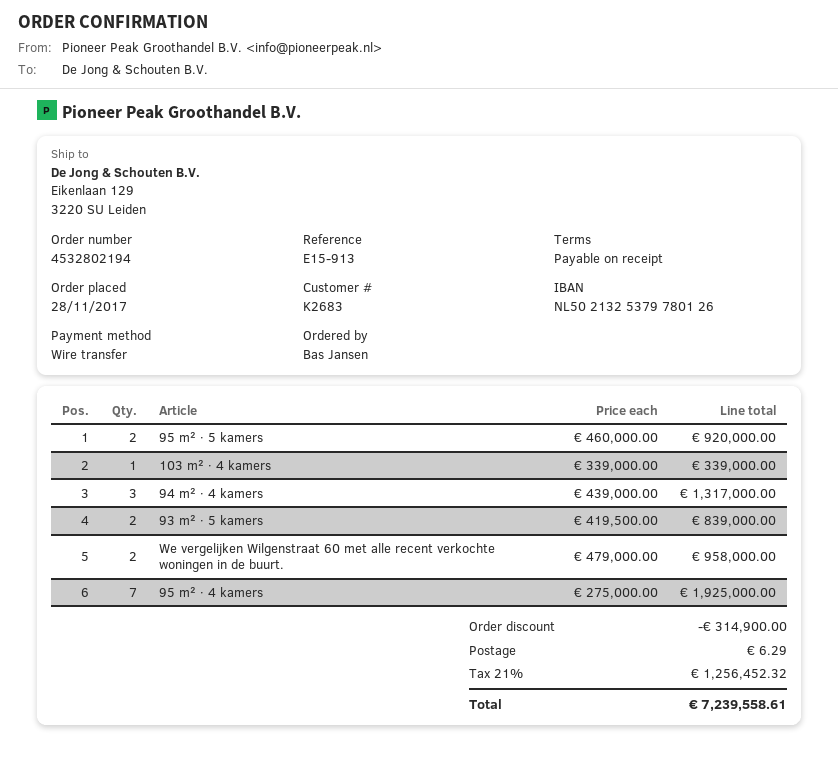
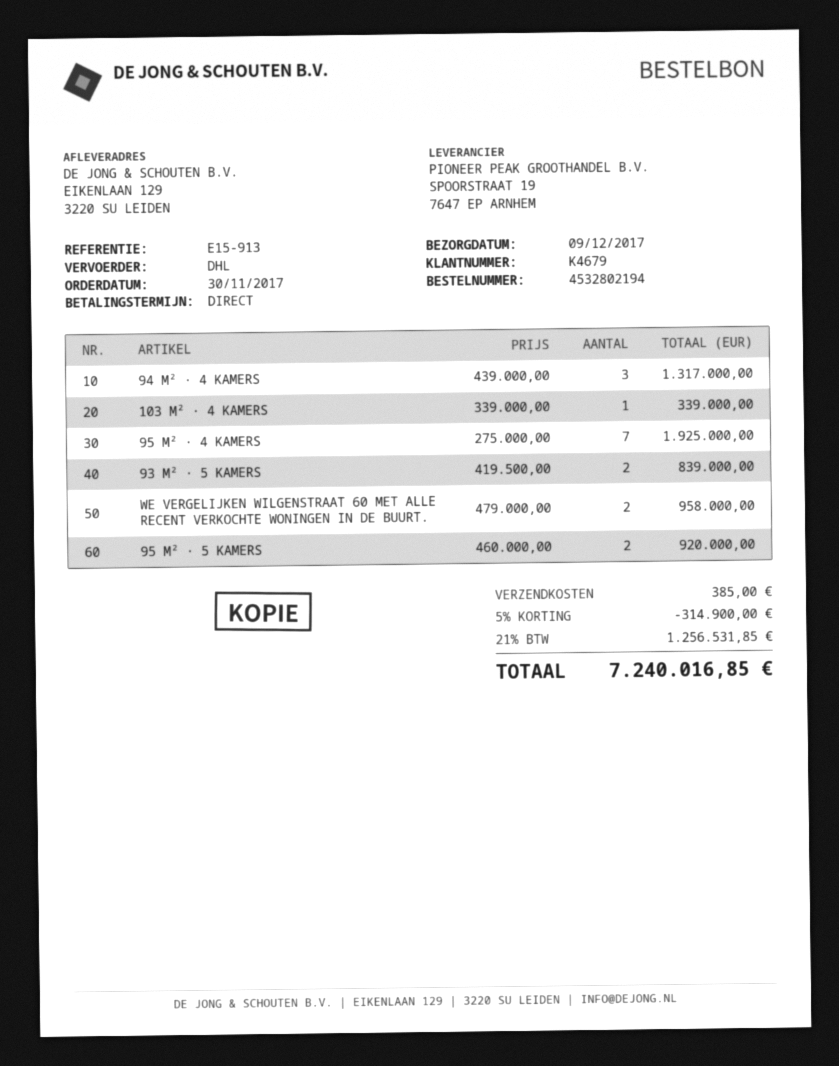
order date: 2017-11-28 -> 2017-11-30
customer number: K2683 -> K4679
shipping: 6.29 -> 385.00
tax: 21% = 1256452.32 -> 21% = 1256531.85
total: 7239558.61 -> 7240016.85

